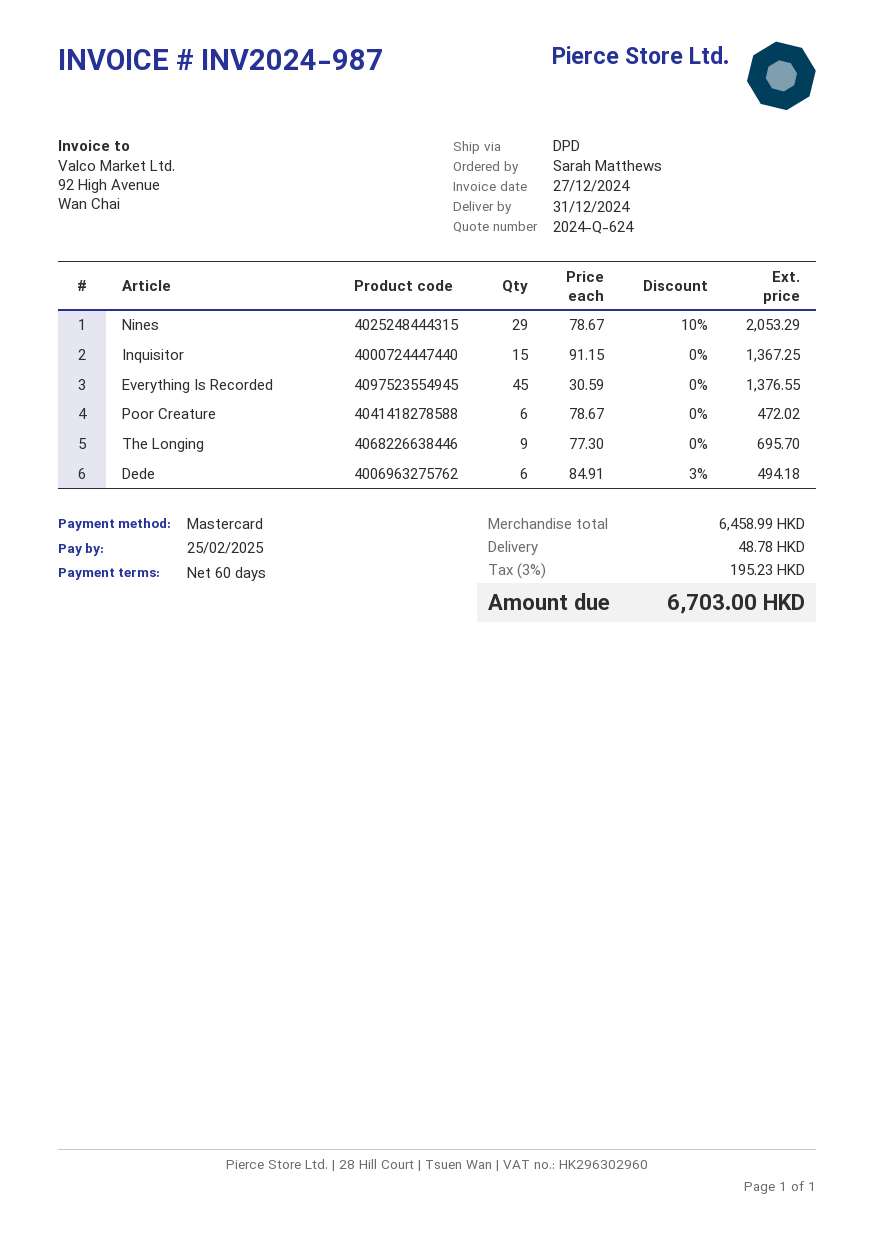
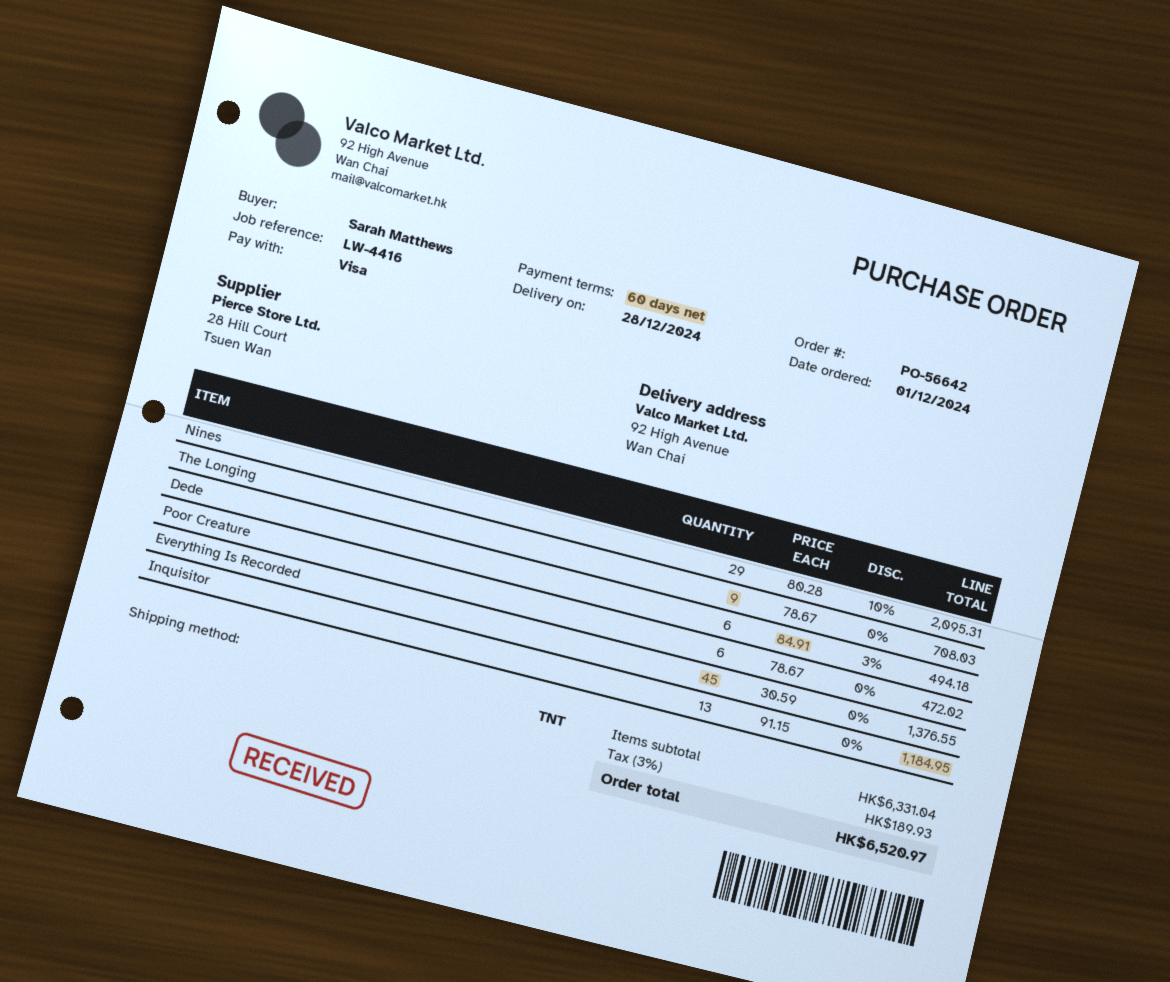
delivery date: 2024-12-31 -> 2024-12-28
payment method: Mastercard -> Visa
shipping method: DPD -> TNT
Nines: 29 x 78.67 - 10% = 2053.29 -> 29 x 80.28 - 10% = 2095.31
Inquisitor: 15 x 91.15 = 1367.25 -> 13 x 91.15 = 1184.95
The Longing: 9 x 77.30 = 695.70 -> 9 x 78.67 = 708.03
subtotal: 6458.99 -> 6331.04
shipping: 48.78 -> none
tax: 3% = 195.23 -> 3% = 189.93
total: 6703.00 -> 6520.97

